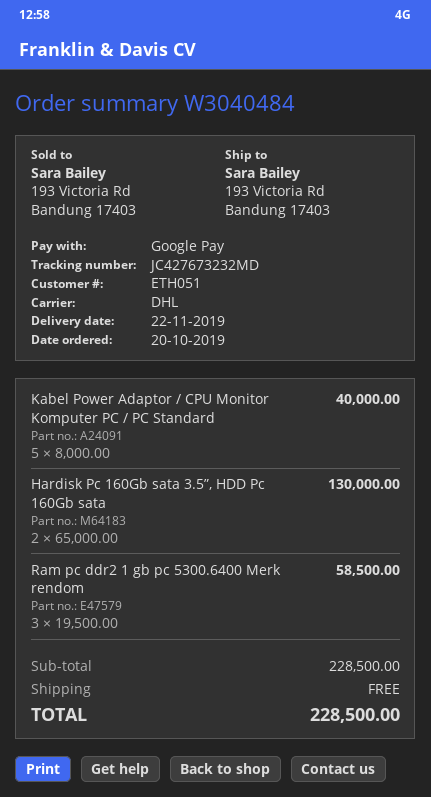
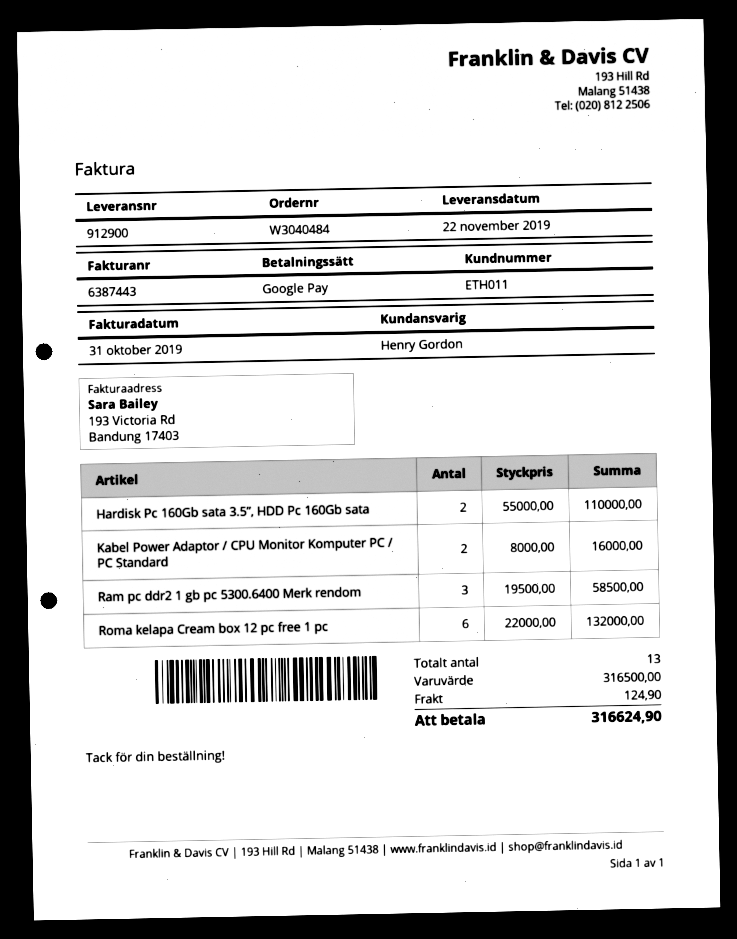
customer number: ETH051 -> ETH011
Kabel Power Adaptor / CPU Monitor Komputer PC / PC Standard: 5 x 8000.00 = 40000.00 -> 2 x 8000.00 = 16000.00
Hardisk Pc 160Gb sata 3.5”, HDD Pc 160Gb sata: 2 x 65000.00 = 130000.00 -> 2 x 55000.00 = 110000.00
Roma kelapa Cream box 12 pc free 1 pc: none -> 6 x 22000.00 = 132000.00
subtotal: 228500.00 -> 316500.00
shipping: 0.00 -> 124.90
total: 228500.00 -> 316624.90

